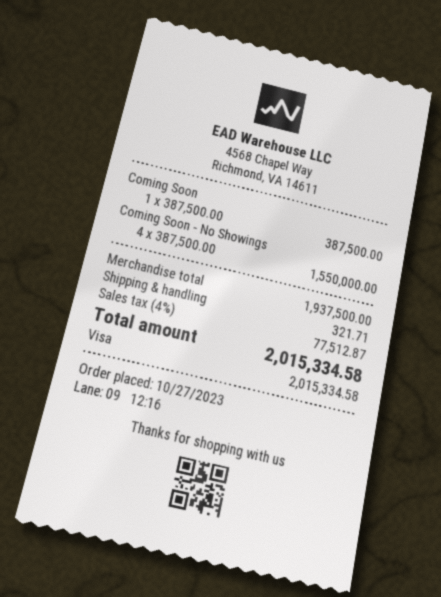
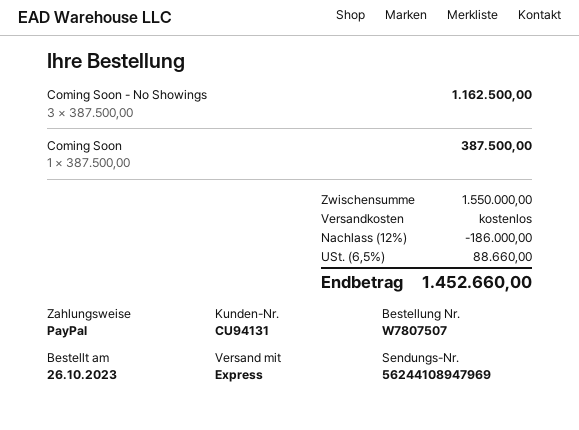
order date: 2023-10-27 -> 2023-10-26
payment method: Visa -> PayPal
Coming Soon - No Showings: 4 x 387500.00 = 1550000.00 -> 3 x 387500.00 = 1162500.00
subtotal: 1937500.00 -> 1550000.00
discount: none -> 12% = 186000.00
shipping: 321.71 -> 0.00
tax: 4% = 77512.87 -> 6.5% = 88660.00
total: 2015334.58 -> 1452660.00

